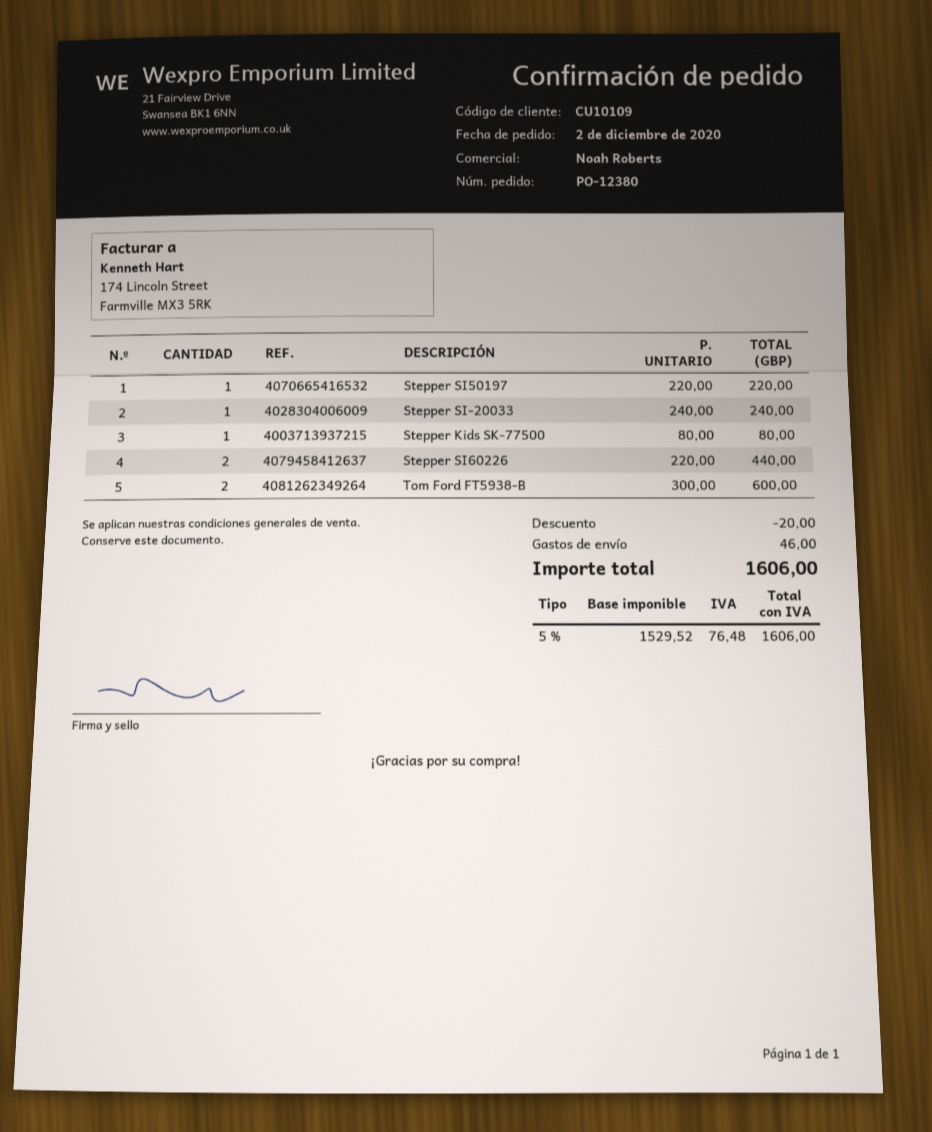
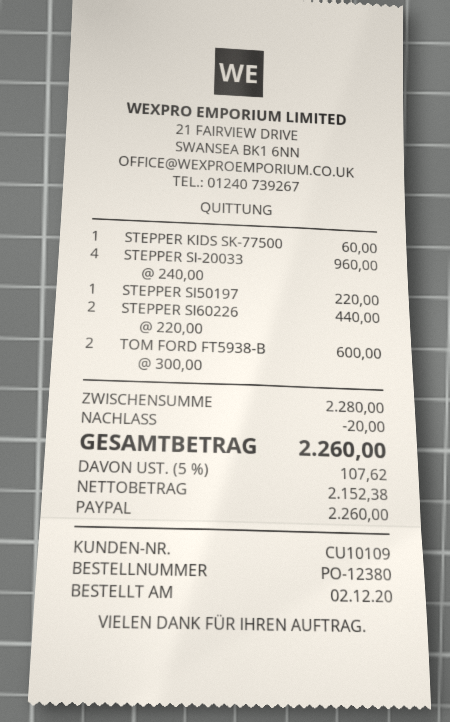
Stepper SI-20033: 1 x 240.00 = 240.00 -> 4 x 240.00 = 960.00
Stepper Kids SK-77500: 1 x 80.00 = 80.00 -> 1 x 60.00 = 60.00
shipping: 46.00 -> none
net: 1529.52 -> 2152.38
tax: 5% = 76.48 -> 5% = 107.62
total: 1606.00 -> 2260.00

